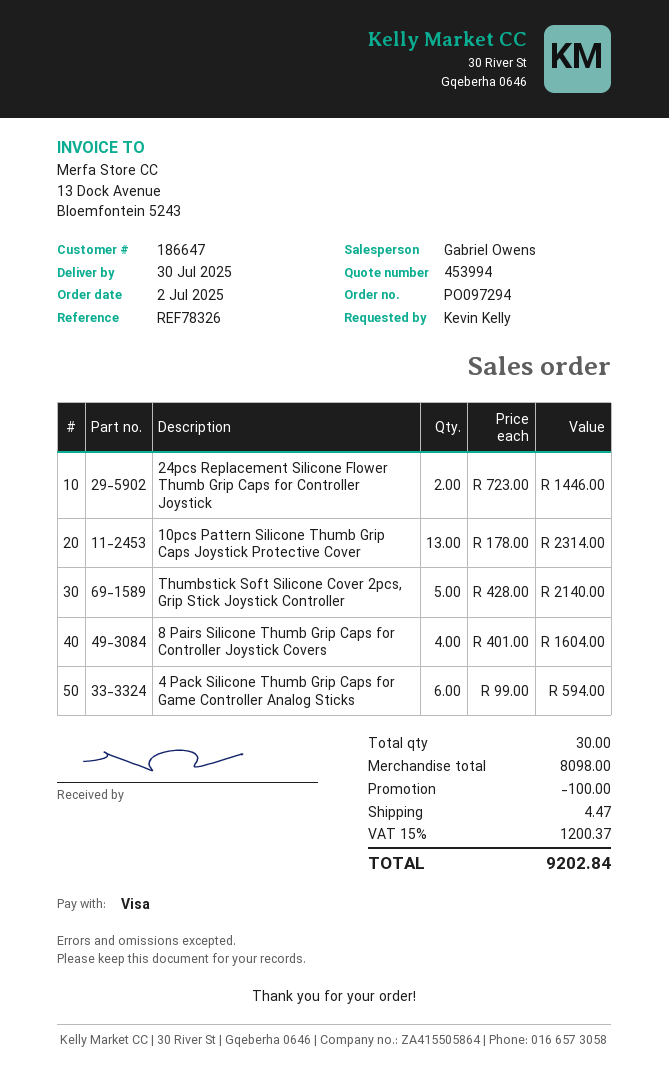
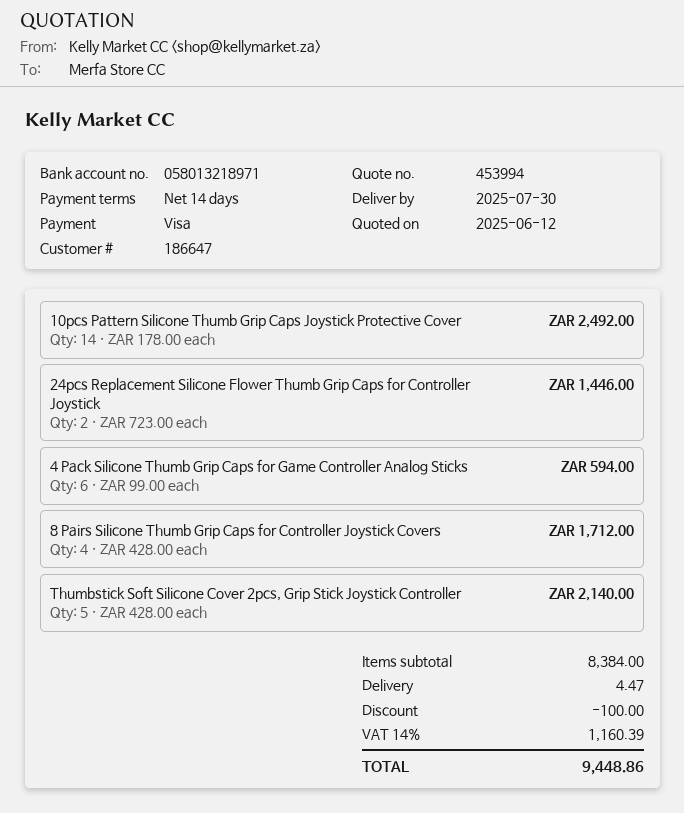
10pcs Pattern Silicone Thumb Grip Caps Joystick Protective Cover: 13 x 178.00 = 2314.00 -> 14 x 178.00 = 2492.00
8 Pairs Silicone Thumb Grip Caps for Controller Joystick Covers: 4 x 401.00 = 1604.00 -> 4 x 428.00 = 1712.00
subtotal: 8098.00 -> 8384.00
tax: 15% = 1200.37 -> 14% = 1160.39
total: 9202.84 -> 9448.86

